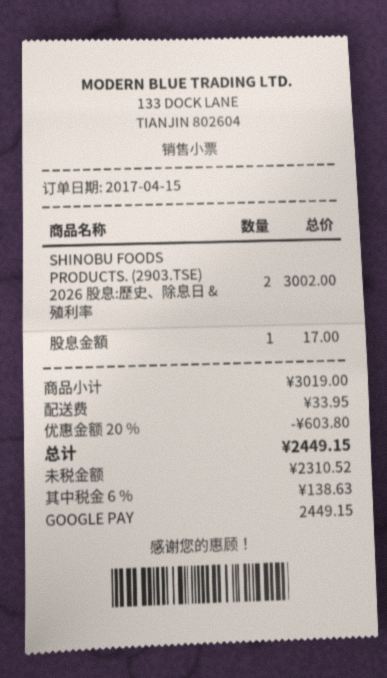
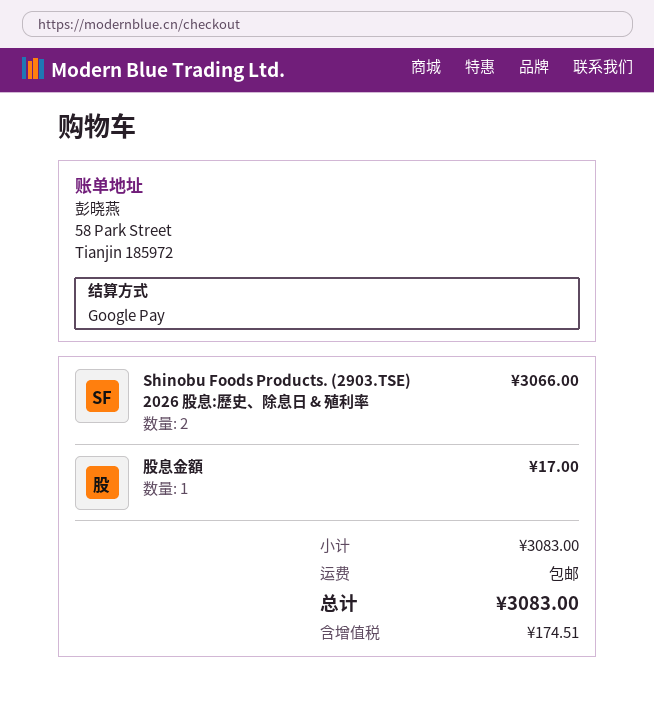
SHINOBU FOODS PRODUCTS. (2903.TSE) 2026 股息:歷史、除息日 & 殖利率: 2 for 3002.00 -> 2 for 3066.00
subtotal: 3019.00 -> 3083.00
discount: 20% = 603.80 -> none
shipping: 33.95 -> 0.00
tax: 138.63 -> 174.51
total: 2449.15 -> 3083.00

